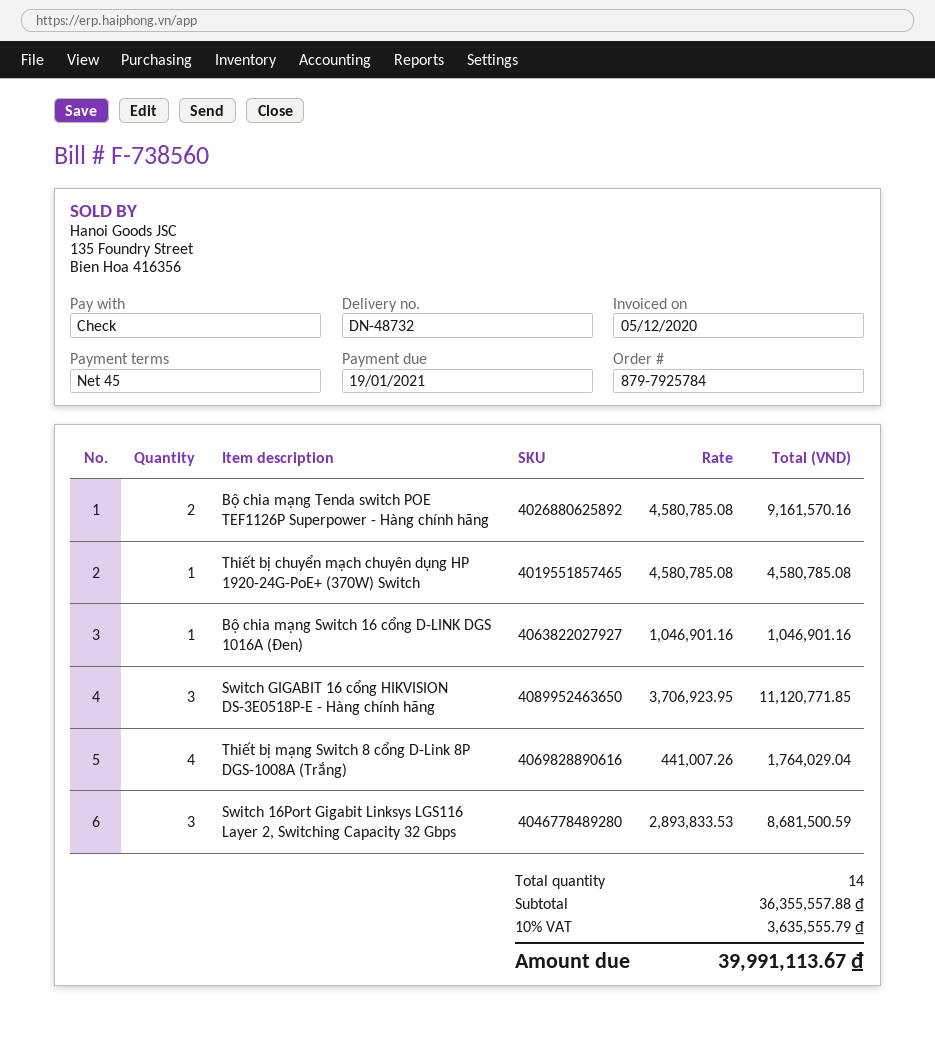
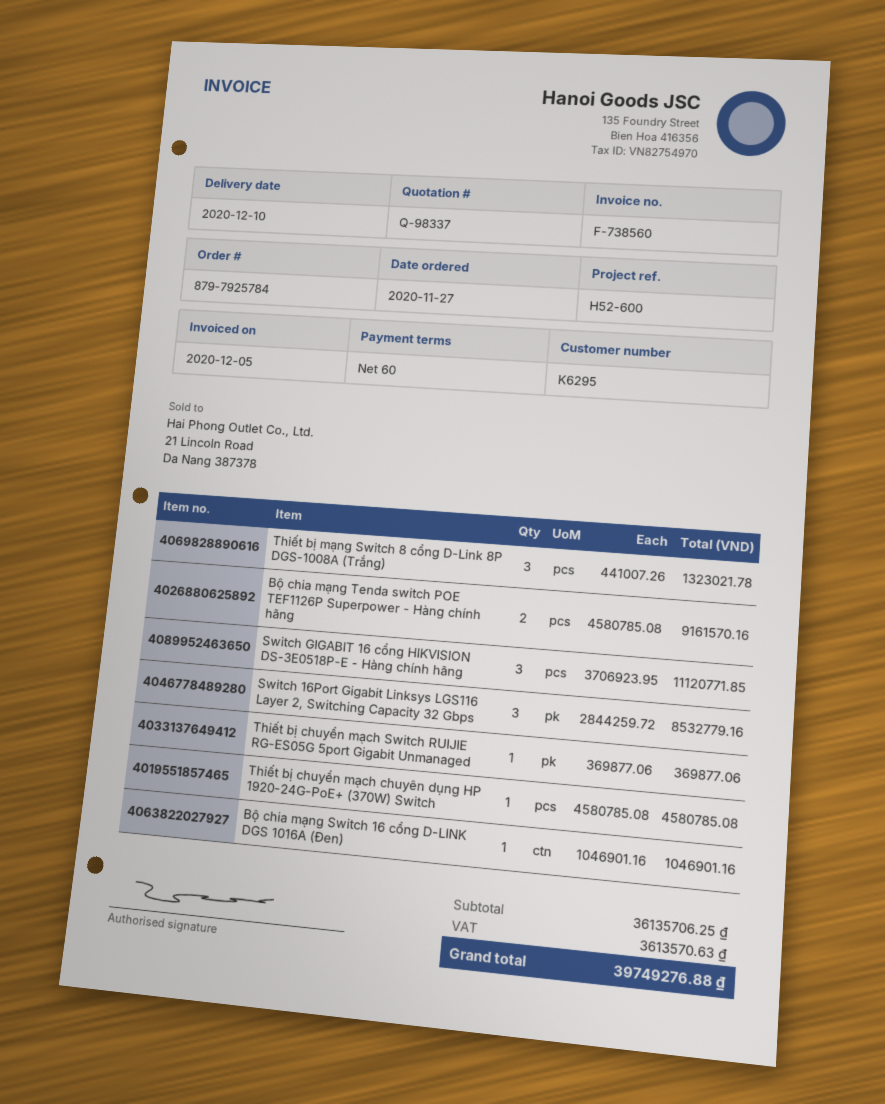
payment terms: 45 days -> 60 days
Thiết bị mạng Switch 8 cổng D-Link 8P DGS-1008A (Trắng): 4 x 441007.26 = 1764029.04 -> 3 x 441007.26 = 1323021.78
Switch 16Port Gigabit Linksys LGS116 Layer 2, Switching Capacity 32 Gbps: 3 x 2893833.53 = 8681500.59 -> 3 x 2844259.72 = 8532779.16
Thiết bị chuyển mạch Switch RUIJIE RG-ES05G 5port Gigabit Unmanaged: none -> 1 x 369877.06 = 369877.06
subtotal: 36355557.88 -> 36135706.25
tax: 3635555.79 -> 3613570.63
total: 39991113.67 -> 39749276.88

